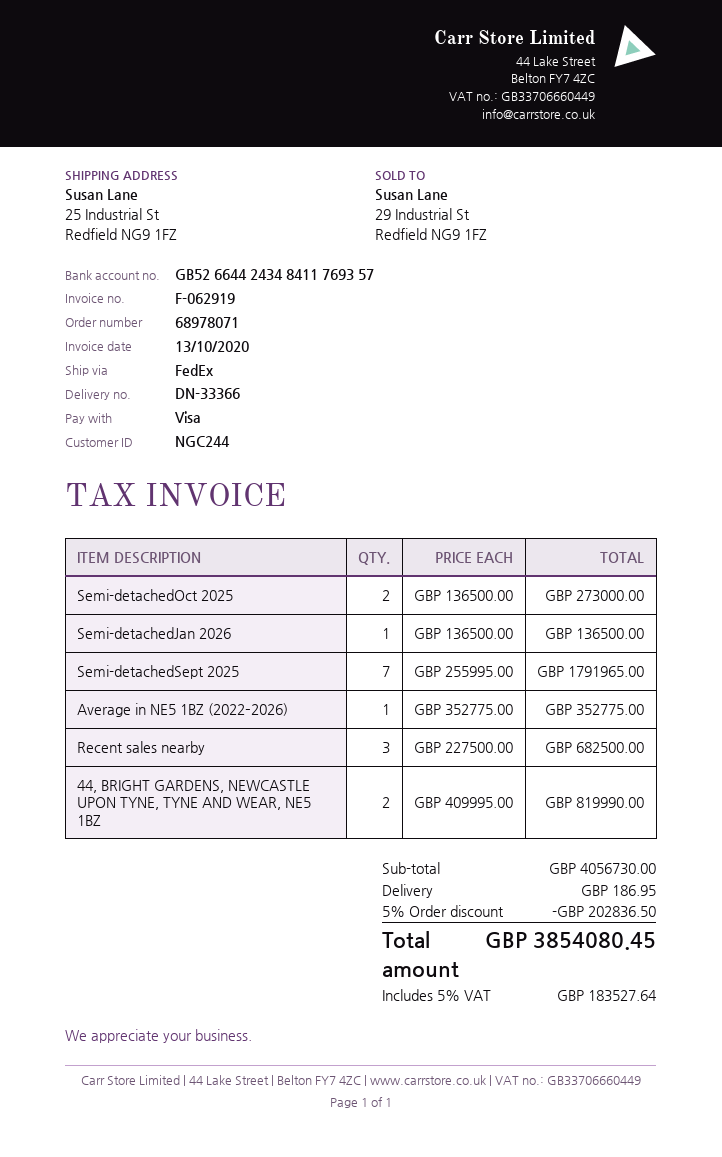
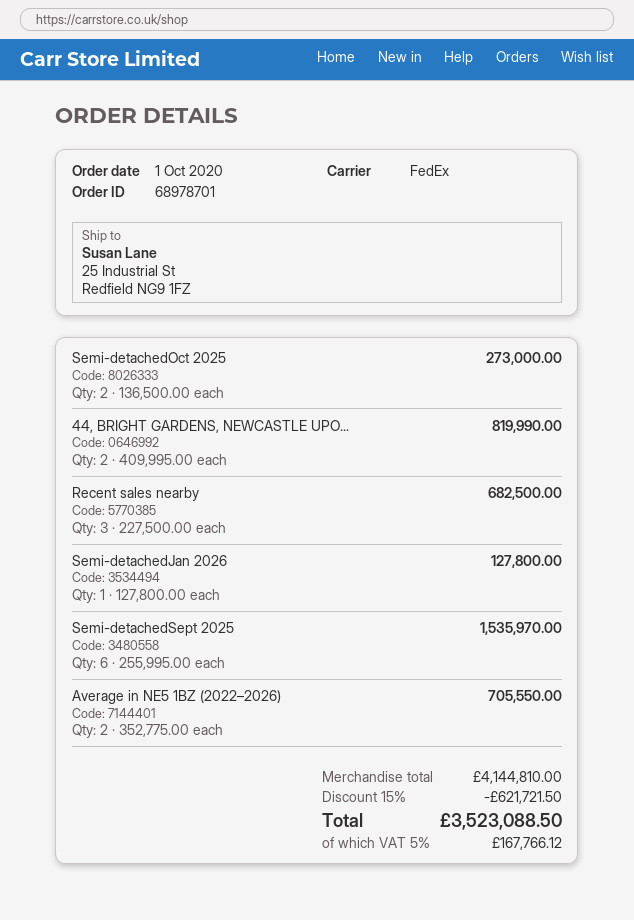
order number: 68978071 -> 68978701
Semi-detachedJan 2026: 1 x 136500.00 = 136500.00 -> 1 x 127800.00 = 127800.00
Semi-detachedSept 2025: 7 x 255995.00 = 1791965.00 -> 6 x 255995.00 = 1535970.00
Average in NE5 1BZ (2022–2026): 1 x 352775.00 = 352775.00 -> 2 x 352775.00 = 705550.00
subtotal: 4056730.00 -> 4144810.00
discount: 5% = 202836.50 -> 15% = 621721.50
shipping: 186.95 -> none
tax: 5% = 183527.64 -> 5% = 167766.12
total: 3854080.45 -> 3523088.50

